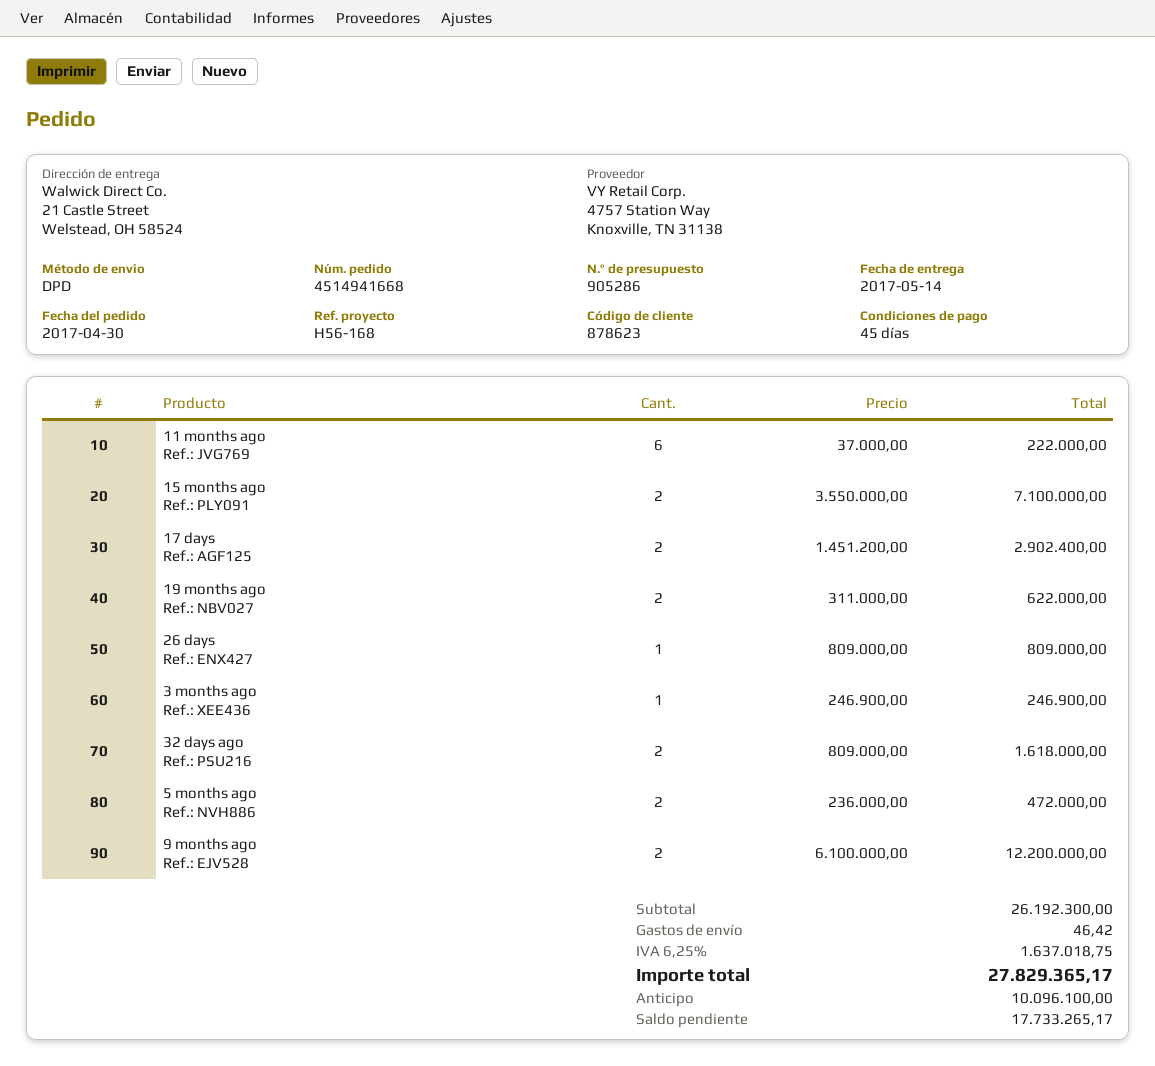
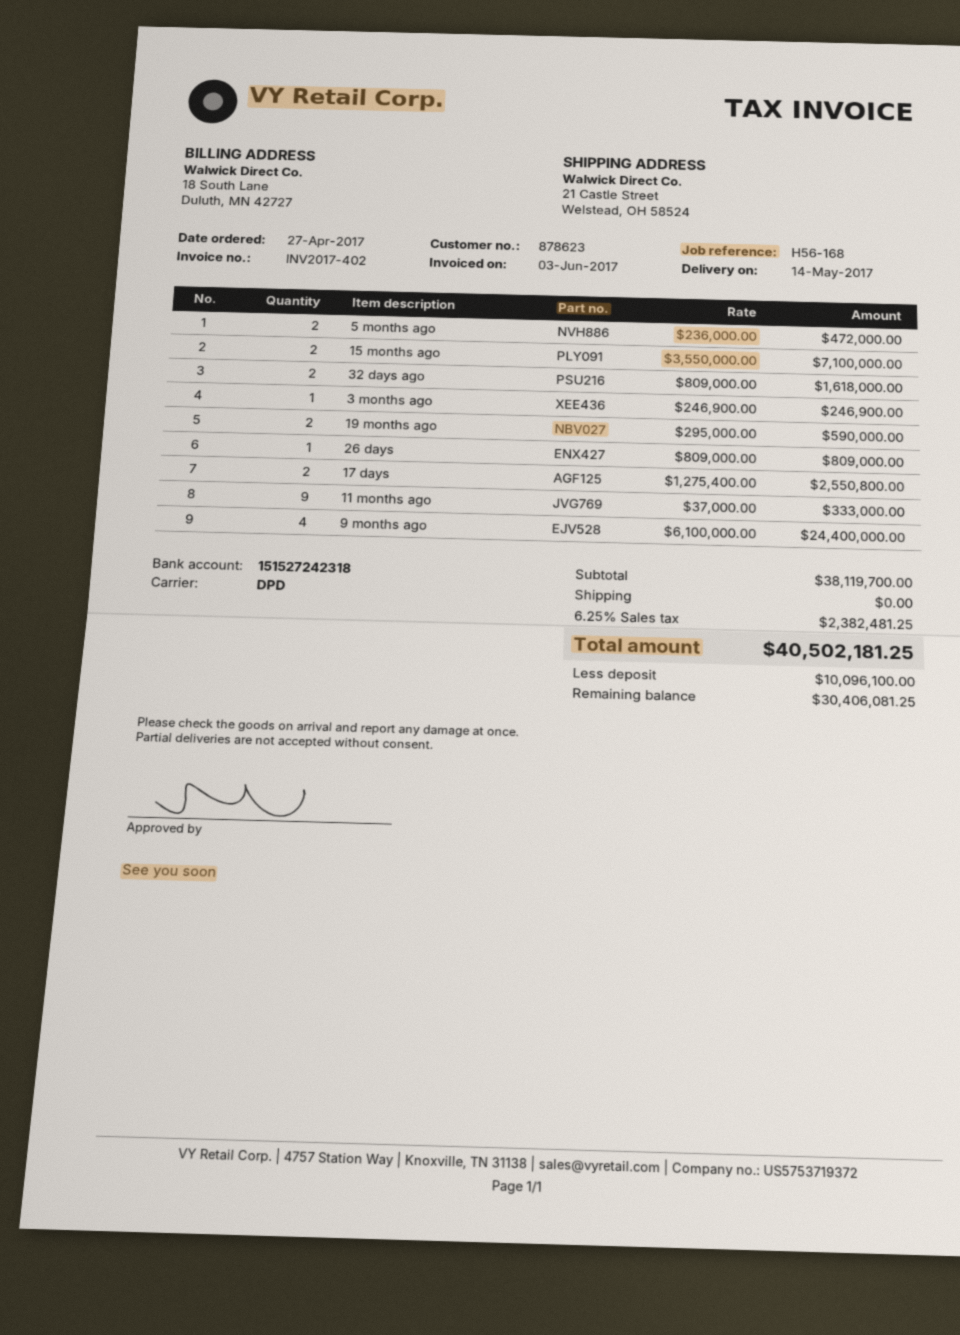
order date: 2017-04-30 -> 2017-04-27
11 months ago: 6 x 37000.00 = 222000.00 -> 9 x 37000.00 = 333000.00
17 days: 2 x 1451200.00 = 2902400.00 -> 2 x 1275400.00 = 2550800.00
19 months ago: 2 x 311000.00 = 622000.00 -> 2 x 295000.00 = 590000.00
9 months ago: 2 x 6100000.00 = 12200000.00 -> 4 x 6100000.00 = 24400000.00
subtotal: 26192300.00 -> 38119700.00
shipping: 46.42 -> 0.00
tax: 6.25% = 1637018.75 -> 6.25% = 2382481.25
total: 27829365.17 -> 40502181.25
balance: 17733265.17 -> 30406081.25

